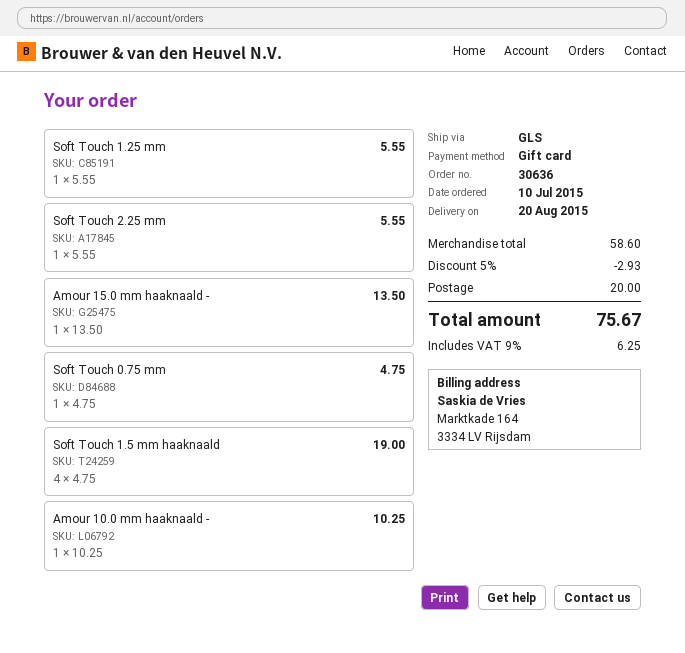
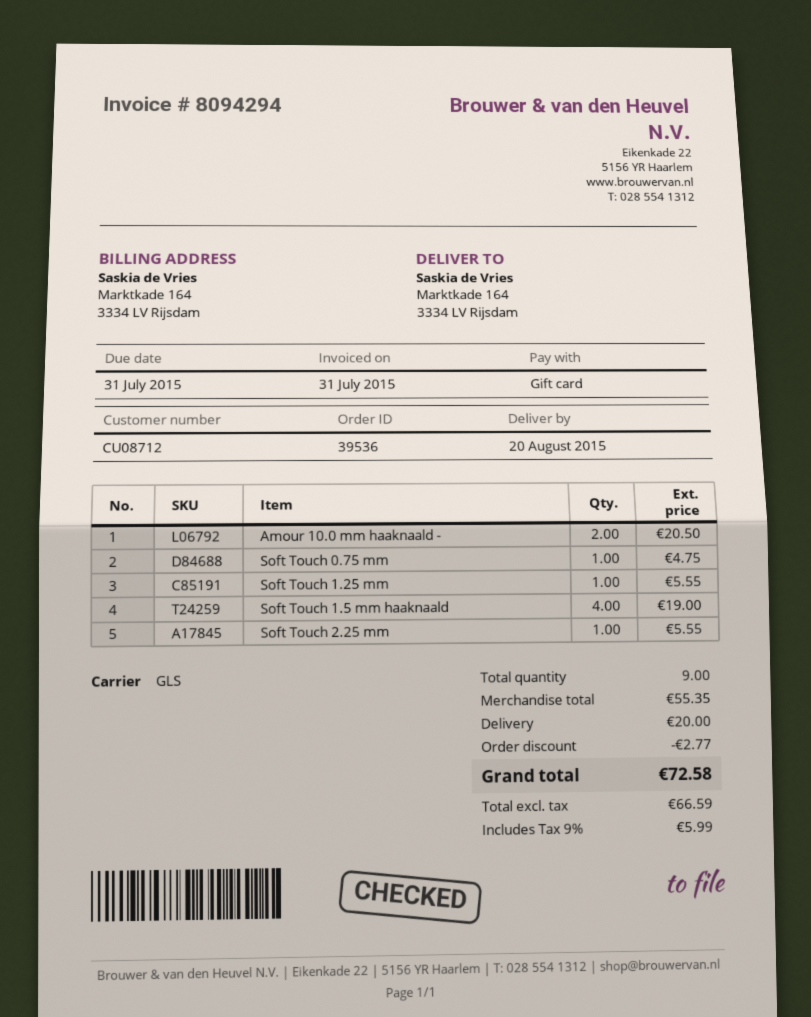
order number: 30636 -> 39536
Amour 15.0 mm haaknaald -: 1 for 13.50 -> none
Amour 10.0 mm haaknaald -: 1 for 10.25 -> 2 for 20.50
subtotal: 58.60 -> 55.35
discount: 2.93 -> 2.77
tax: 9% = 6.25 -> 9% = 5.99
total: 75.67 -> 72.58

